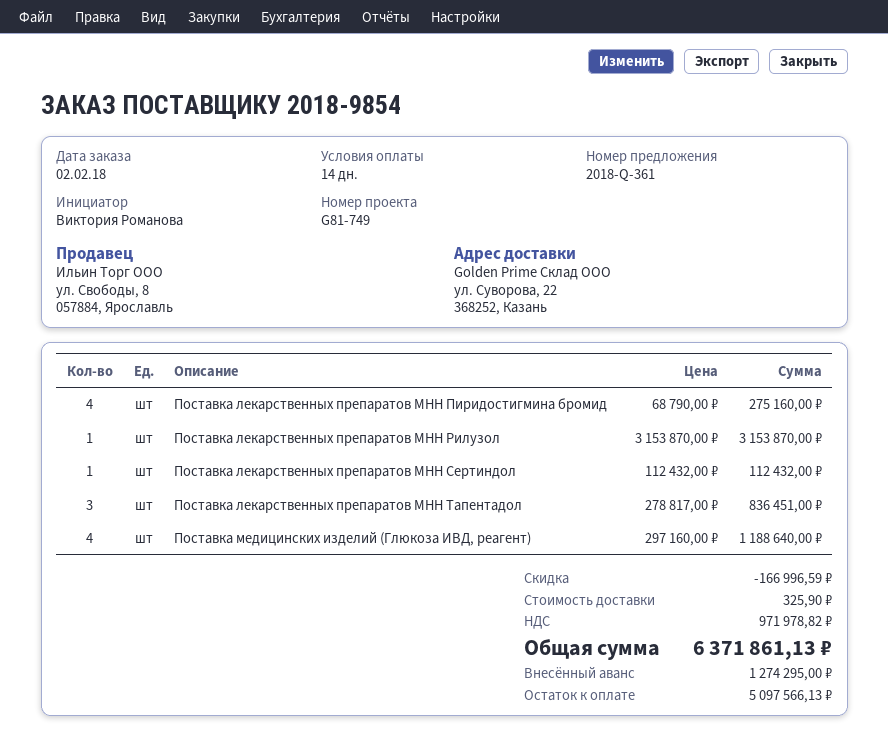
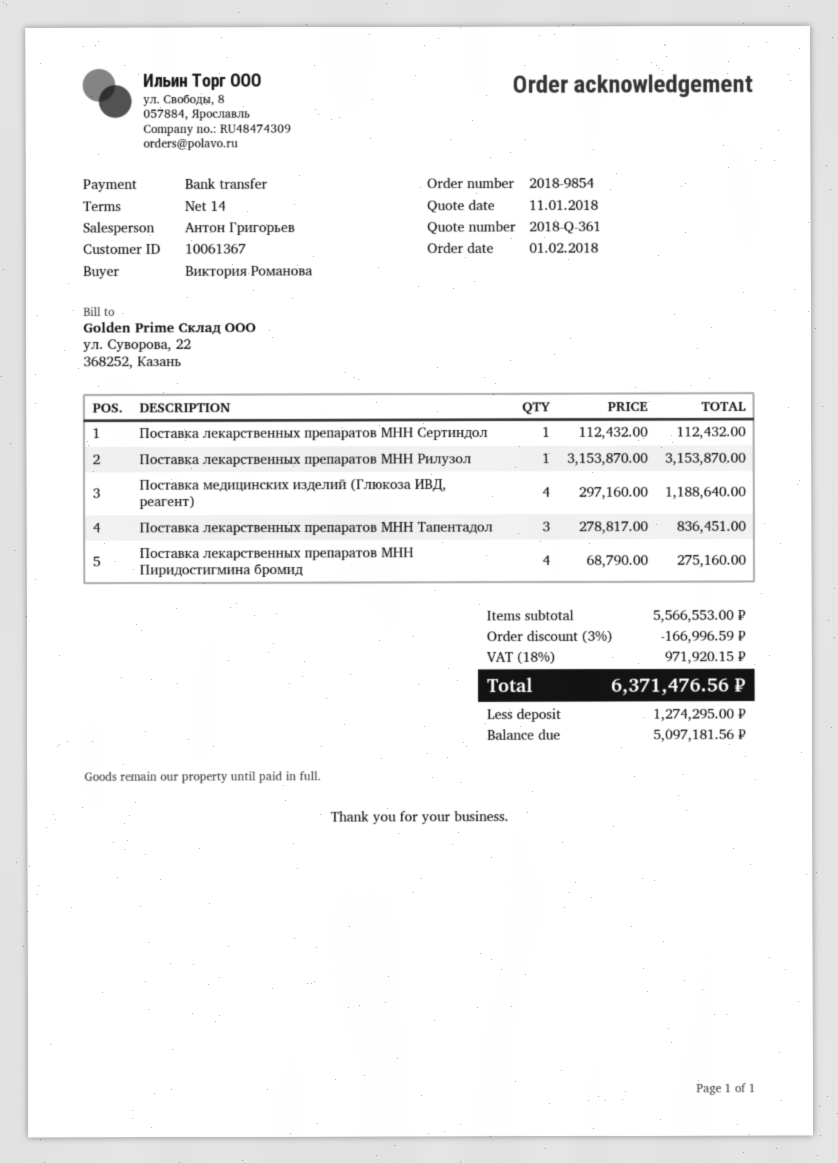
order date: 2018-02-02 -> 2018-02-01
shipping: 325.90 -> none
tax: 971978.82 -> 971920.15
total: 6371861.13 -> 6371476.56
balance: 5097566.13 -> 5097181.56

